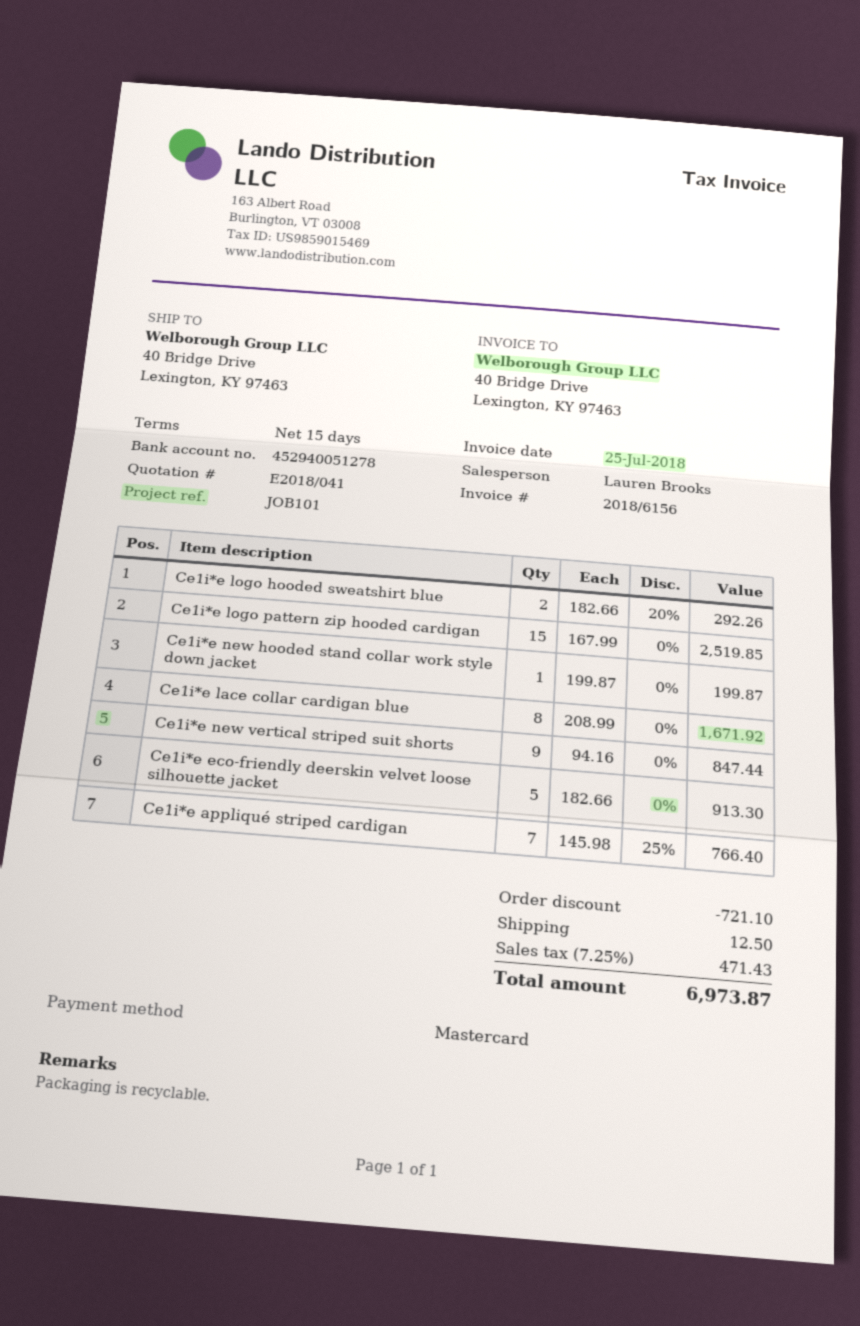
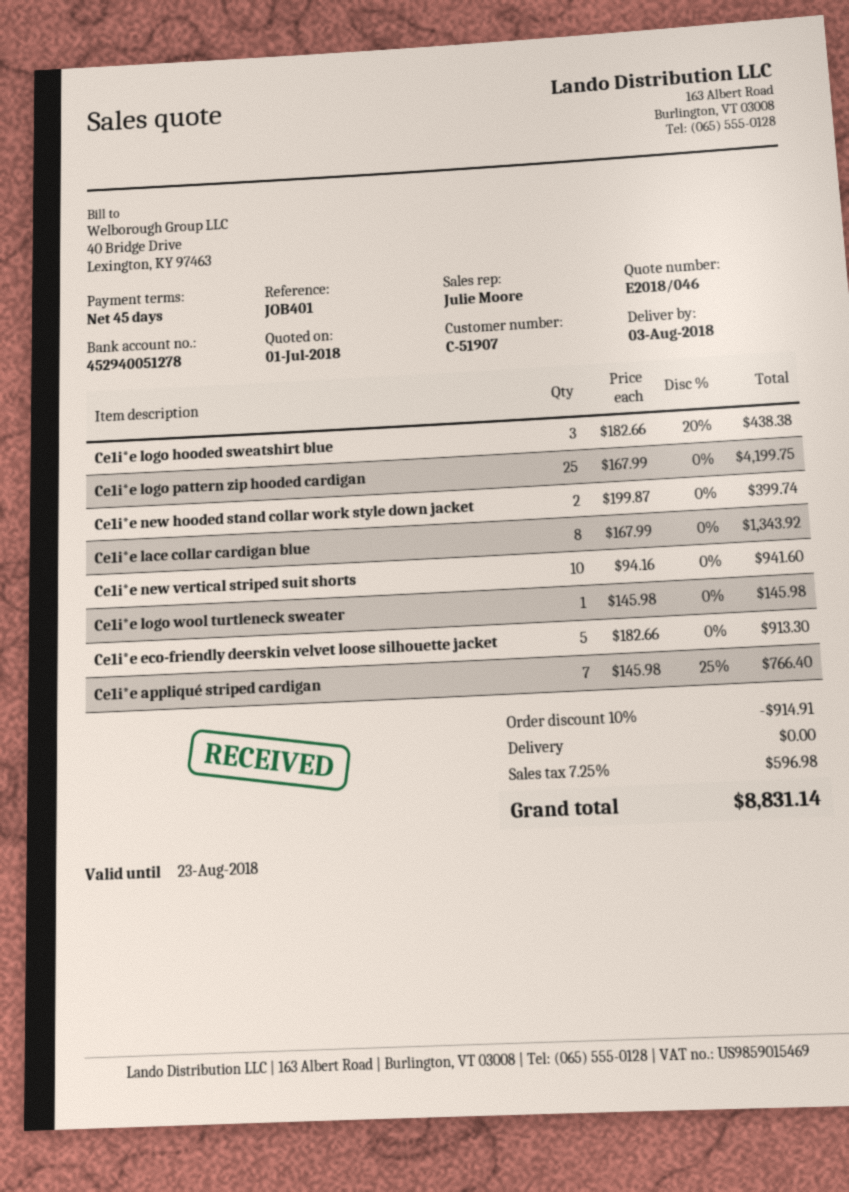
quote number: E2018/041 -> E2018/046
payment terms: 15 days -> 45 days
reference: JOB101 -> JOB401
sales rep: Lauren Brooks -> Julie Moore
Ce1i*e logo hooded sweatshirt blue: 2 x 182.66 - 20% = 292.26 -> 3 x 182.66 - 20% = 438.38
Ce1i*e logo pattern zip hooded cardigan: 15 x 167.99 = 2519.85 -> 25 x 167.99 = 4199.75
Ce1i*e new hooded stand collar work style down jacket: 1 x 199.87 = 199.87 -> 2 x 199.87 = 399.74
Ce1i*e lace collar cardigan blue: 8 x 208.99 = 1671.92 -> 8 x 167.99 = 1343.92
Ce1i*e new vertical striped suit shorts: 9 x 94.16 = 847.44 -> 10 x 94.16 = 941.60
Ce1i*e logo wool turtleneck sweater: none -> 1 x 145.98 = 145.98
discount: 721.10 -> 914.91
shipping: 12.50 -> 0.00
tax: 7.25% = 471.43 -> 7.25% = 596.98
total: 6973.87 -> 8831.14

